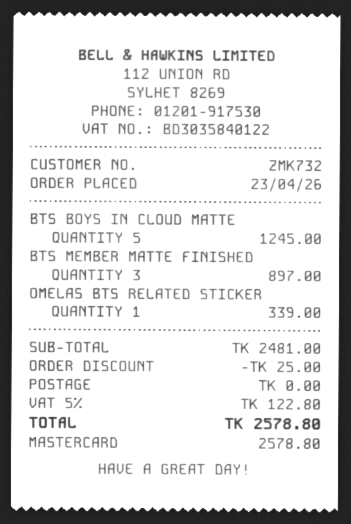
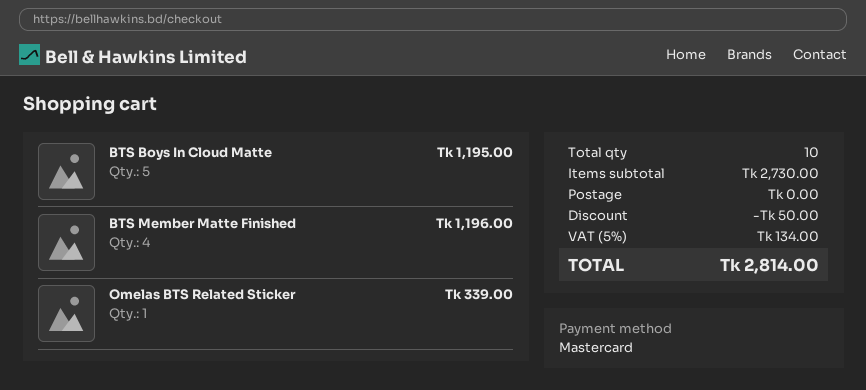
BTS BOYS IN CLOUD MATTE: 5 for 1245.00 -> 5 for 1195.00
BTS MEMBER MATTE FINISHED: 3 for 897.00 -> 4 for 1196.00
subtotal: 2481.00 -> 2730.00
discount: 25.00 -> 50.00
tax: 5% = 122.80 -> 5% = 134.00
total: 2578.80 -> 2814.00

